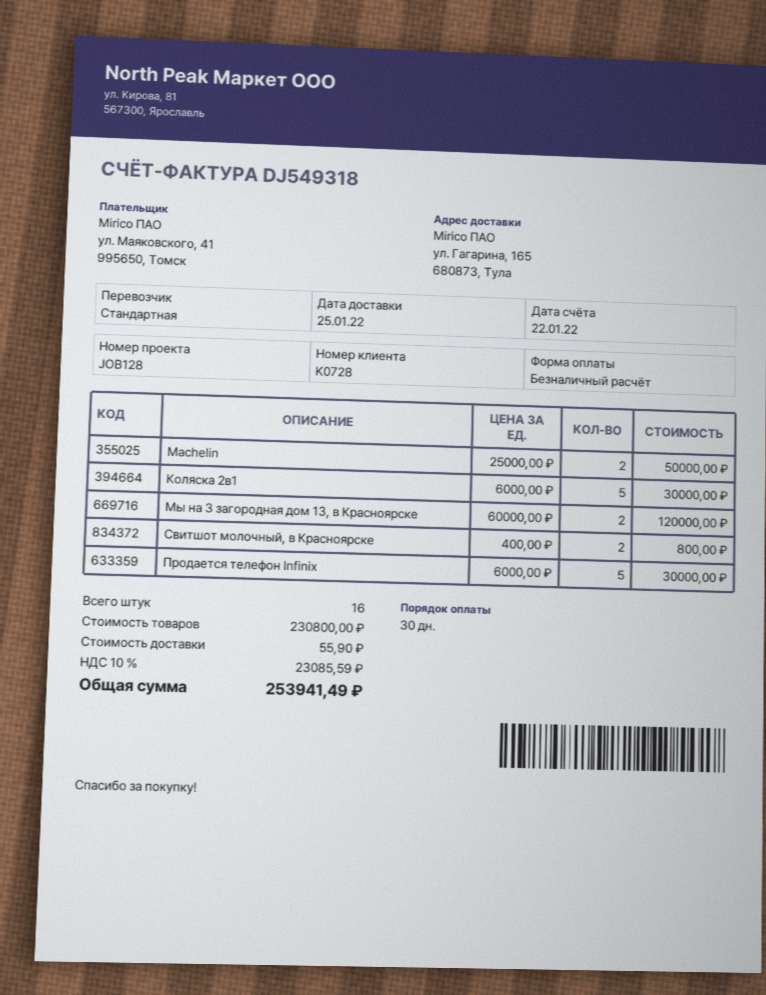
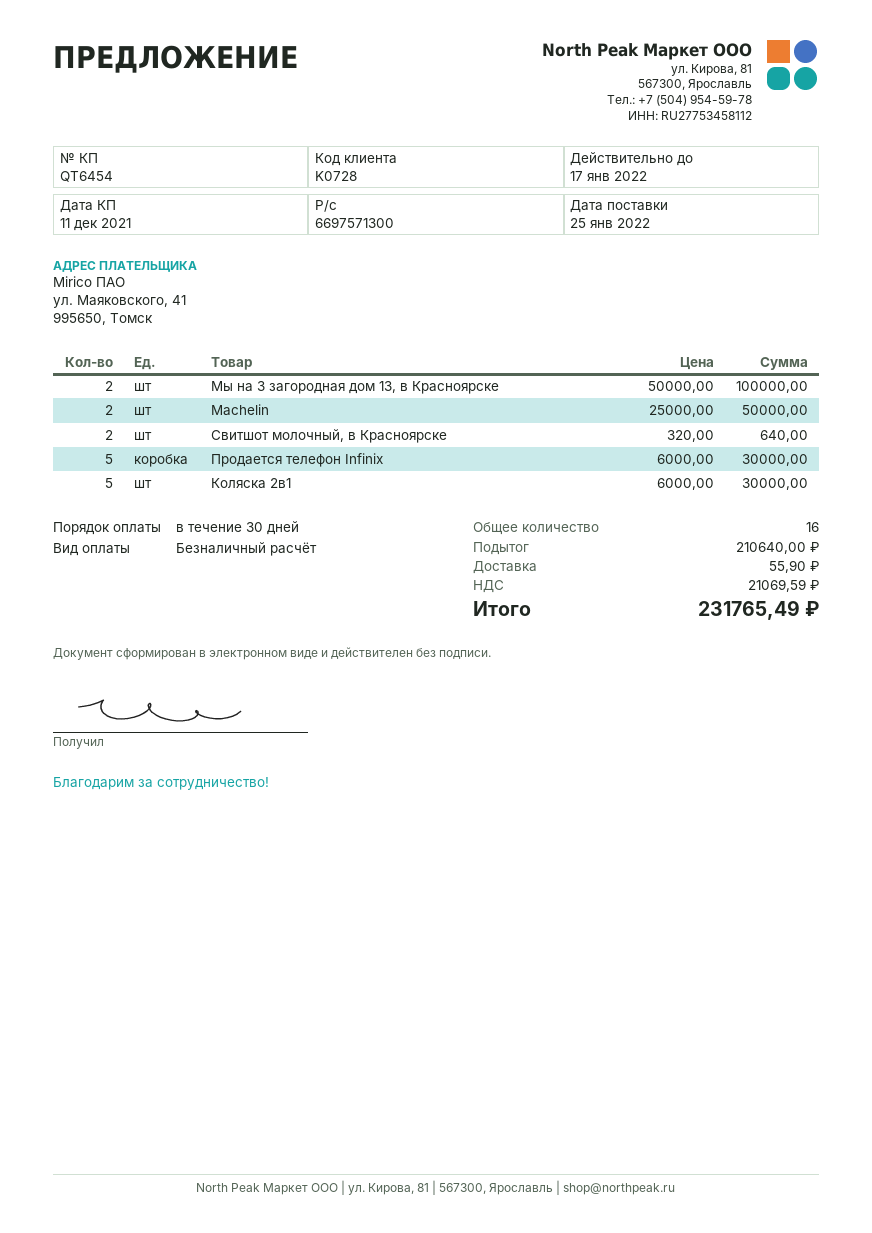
Мы на 3 загородная дом 13, в Красноярске: 2 x 60000.00 = 120000.00 -> 2 x 50000.00 = 100000.00
Свитшот молочный, в Красноярске: 2 x 400.00 = 800.00 -> 2 x 320.00 = 640.00
subtotal: 230800.00 -> 210640.00
tax: 23085.59 -> 21069.59
total: 253941.49 -> 231765.49

